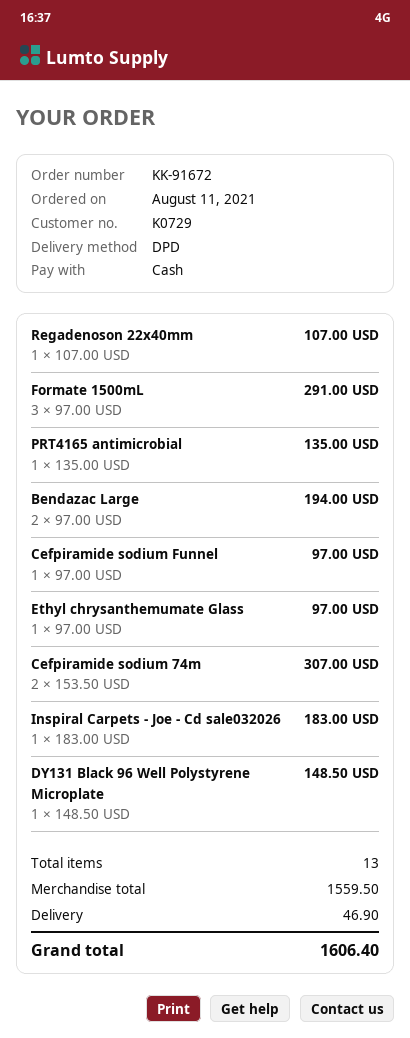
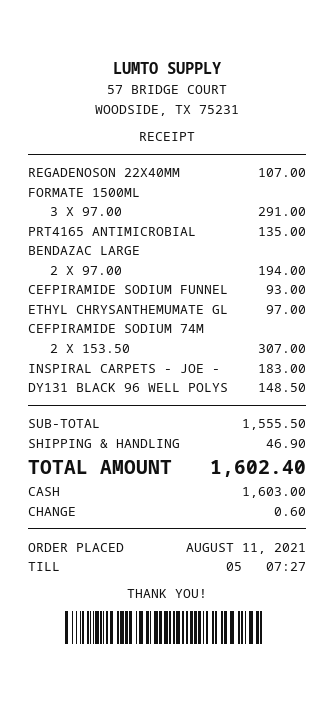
Cefpiramide sodium Funnel: 1 x 97.00 = 97.00 -> 1 x 93.00 = 93.00
subtotal: 1559.50 -> 1555.50
total: 1606.40 -> 1602.40

